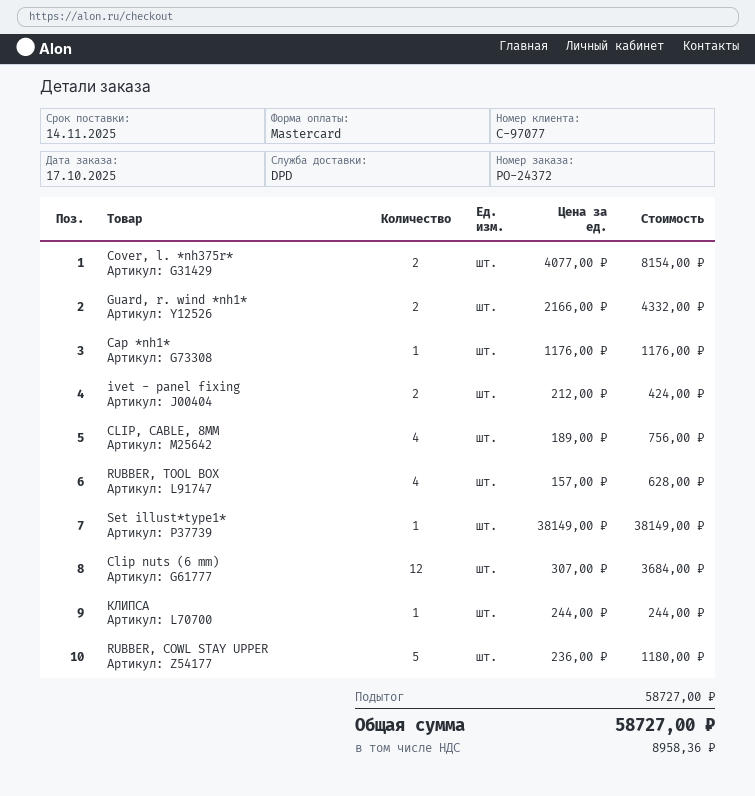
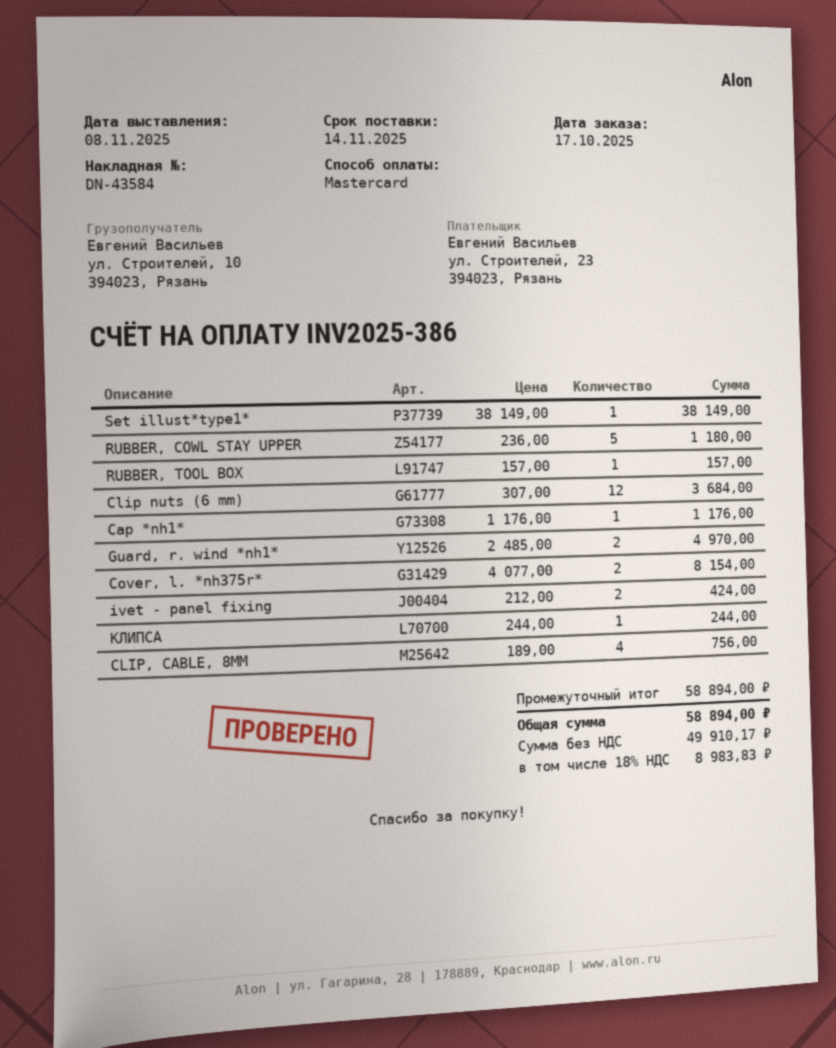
Guard, r. wind *nh1*: 2 x 2166.00 = 4332.00 -> 2 x 2485.00 = 4970.00
RUBBER, TOOL BOX: 4 x 157.00 = 628.00 -> 1 x 157.00 = 157.00
subtotal: 58727.00 -> 58894.00
tax: 8958.36 -> 8983.83
total: 58727.00 -> 58894.00

